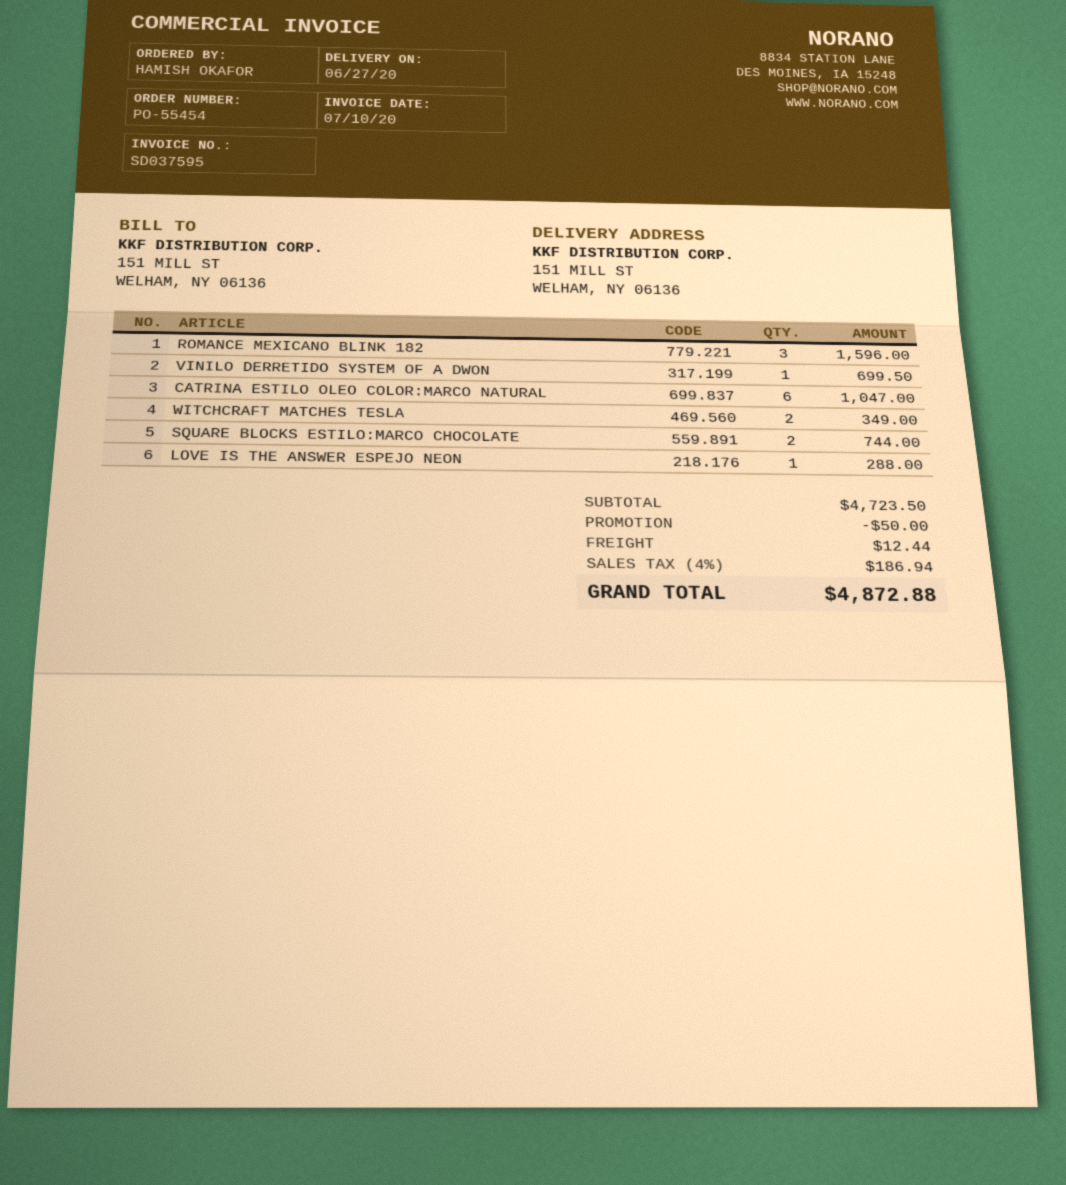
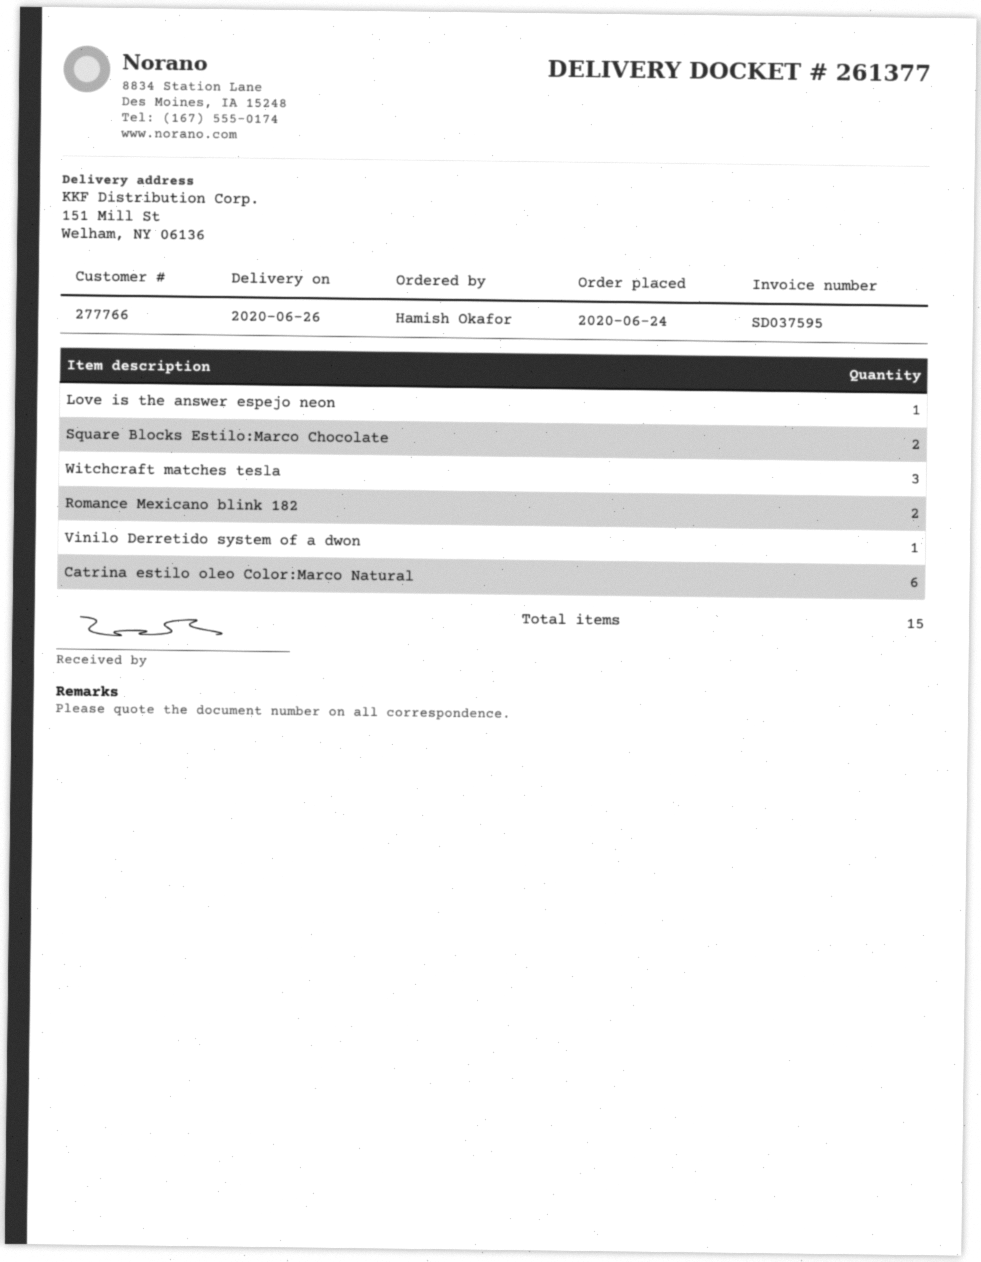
delivery date: 2020-06-27 -> 2020-06-26
ROMANCE MEXICANO BLINK 182: 3 -> 2
WITCHCRAFT MATCHES TESLA: 2 -> 3

